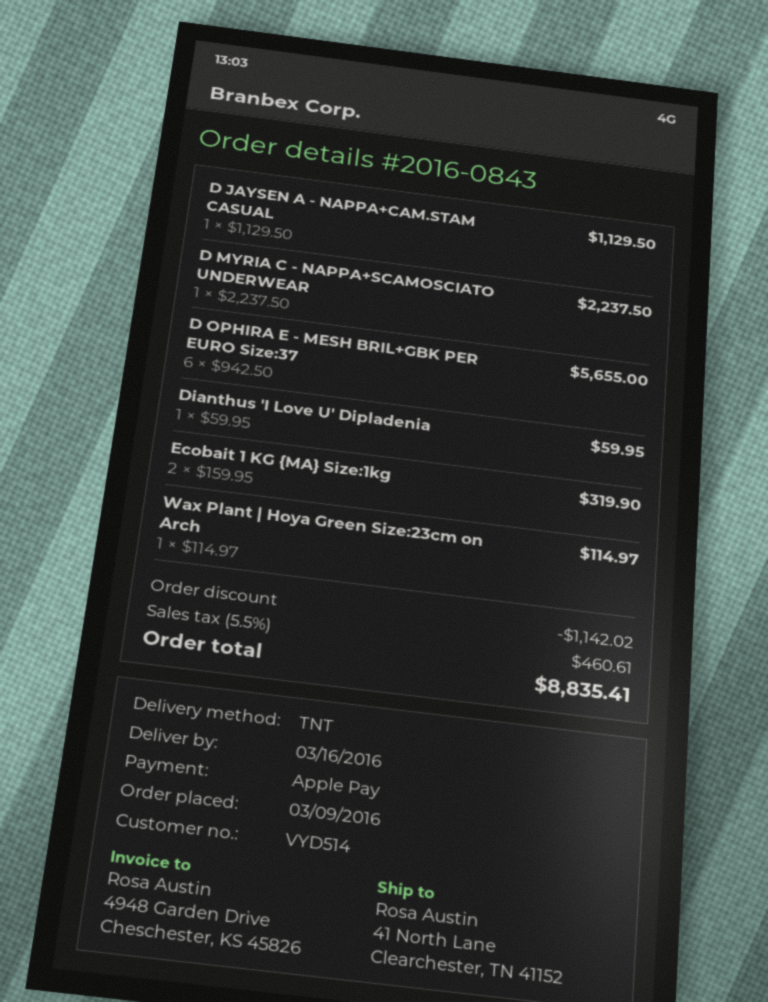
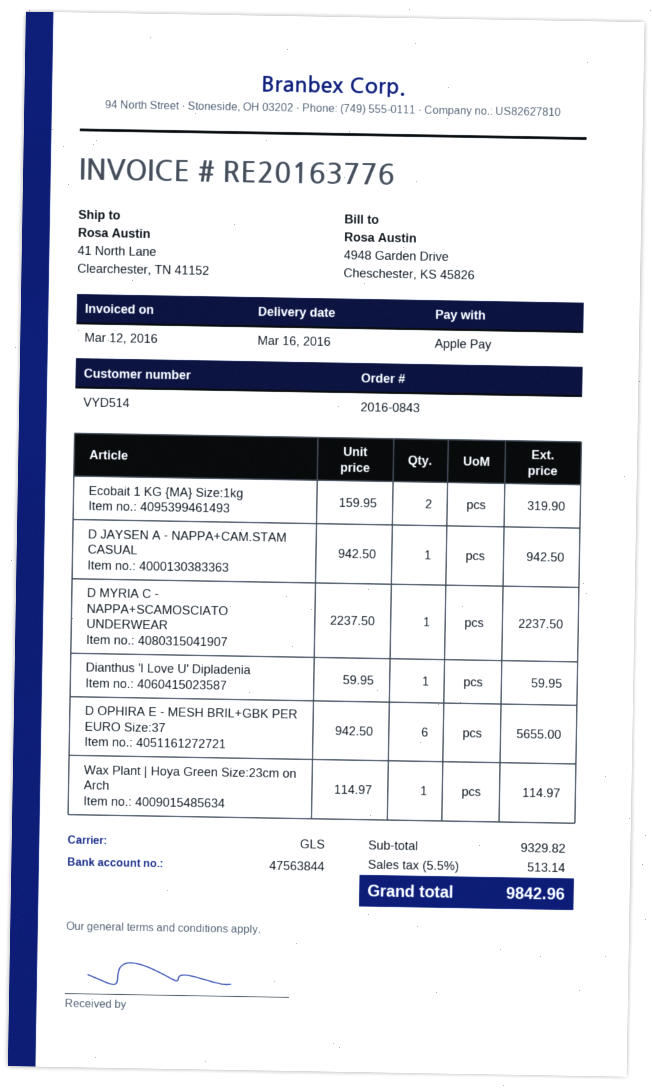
shipping method: TNT -> GLS
D JAYSEN A - NAPPA+CAM.STAM CASUAL: 1 x 1129.50 = 1129.50 -> 1 x 942.50 = 942.50
discount: 1142.02 -> none
tax: 5.5% = 460.61 -> 5.5% = 513.14
total: 8835.41 -> 9842.96

